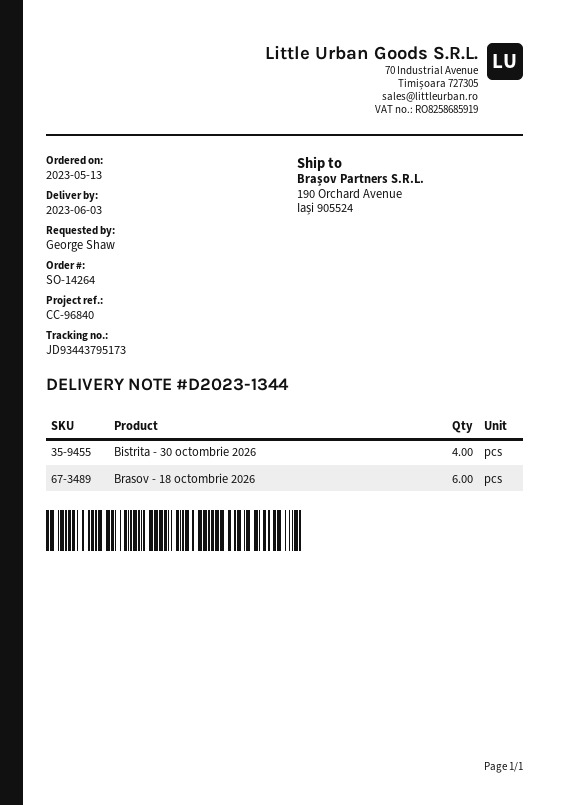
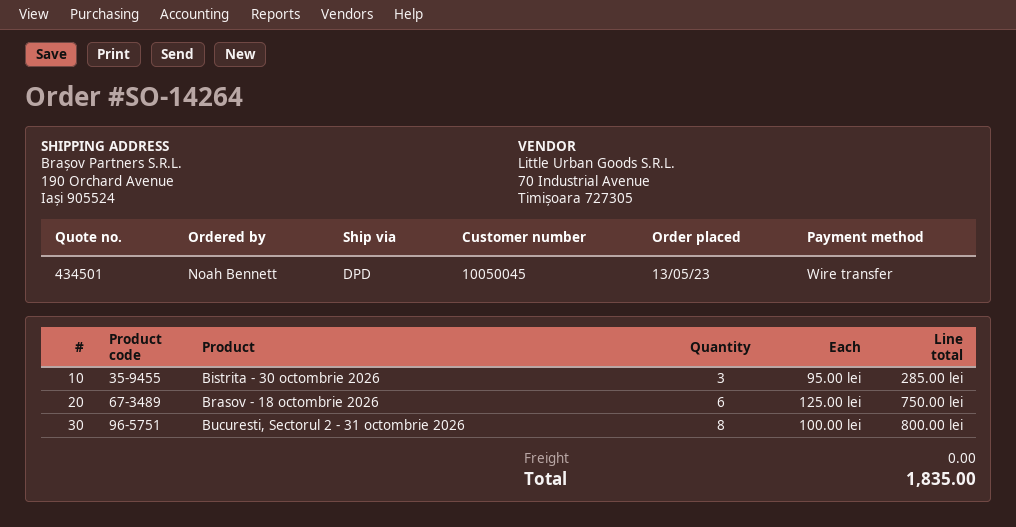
ordered by: George Shaw -> Noah Bennett
Bistrita - 30 octombrie 2026: 4 -> 3
Bucuresti, Sectorul 2 - 31 octombrie 2026: none -> 8

